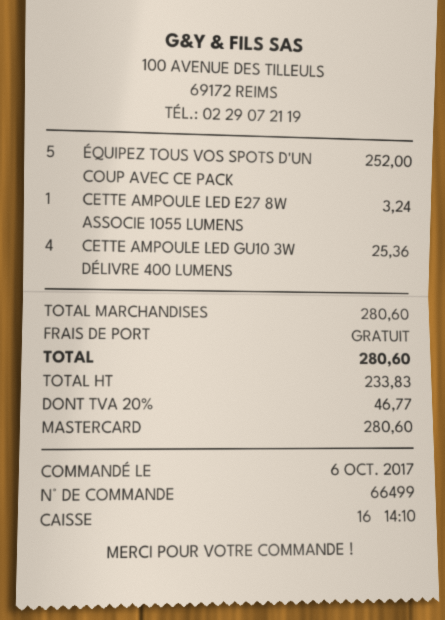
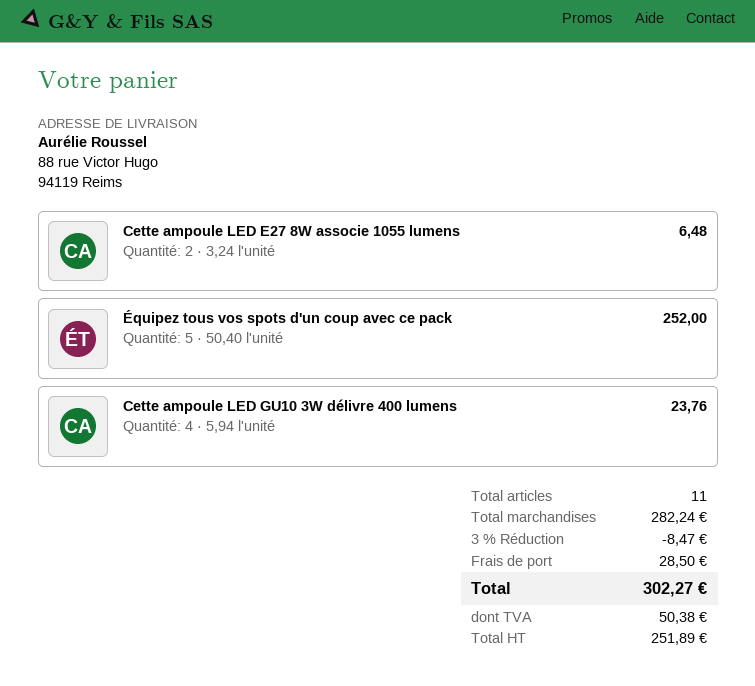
CETTE AMPOULE LED E27 8W ASSOCIE 1055 LUMENS: 1 for 3.24 -> 2 for 6.48
CETTE AMPOULE LED GU10 3W DÉLIVRE 400 LUMENS: 4 for 25.36 -> 4 for 23.76
subtotal: 280.60 -> 282.24
discount: none -> 3% = 8.47
shipping: 0.00 -> 28.50
net: 233.83 -> 251.89
tax: 46.77 -> 50.38
total: 280.60 -> 302.27

